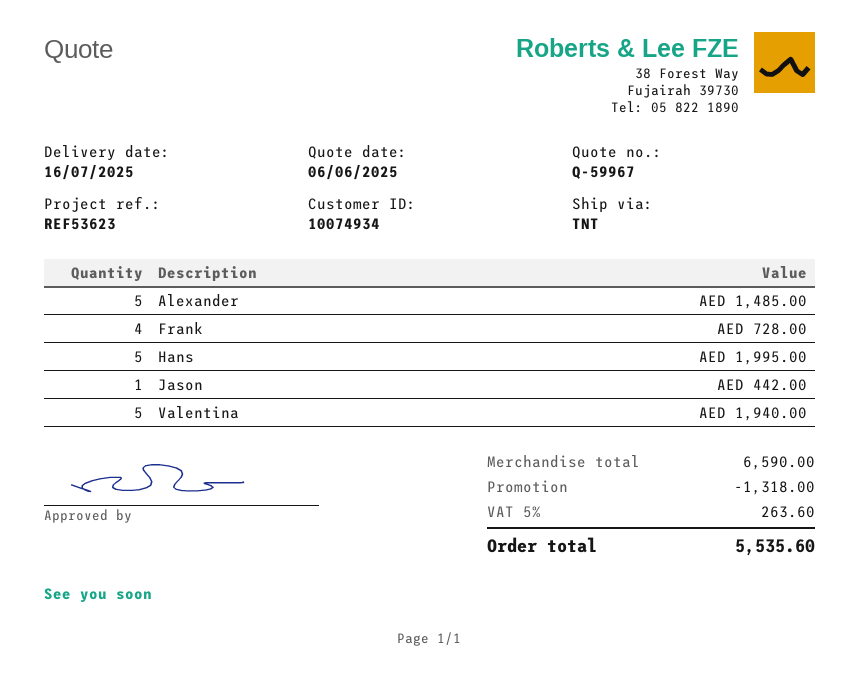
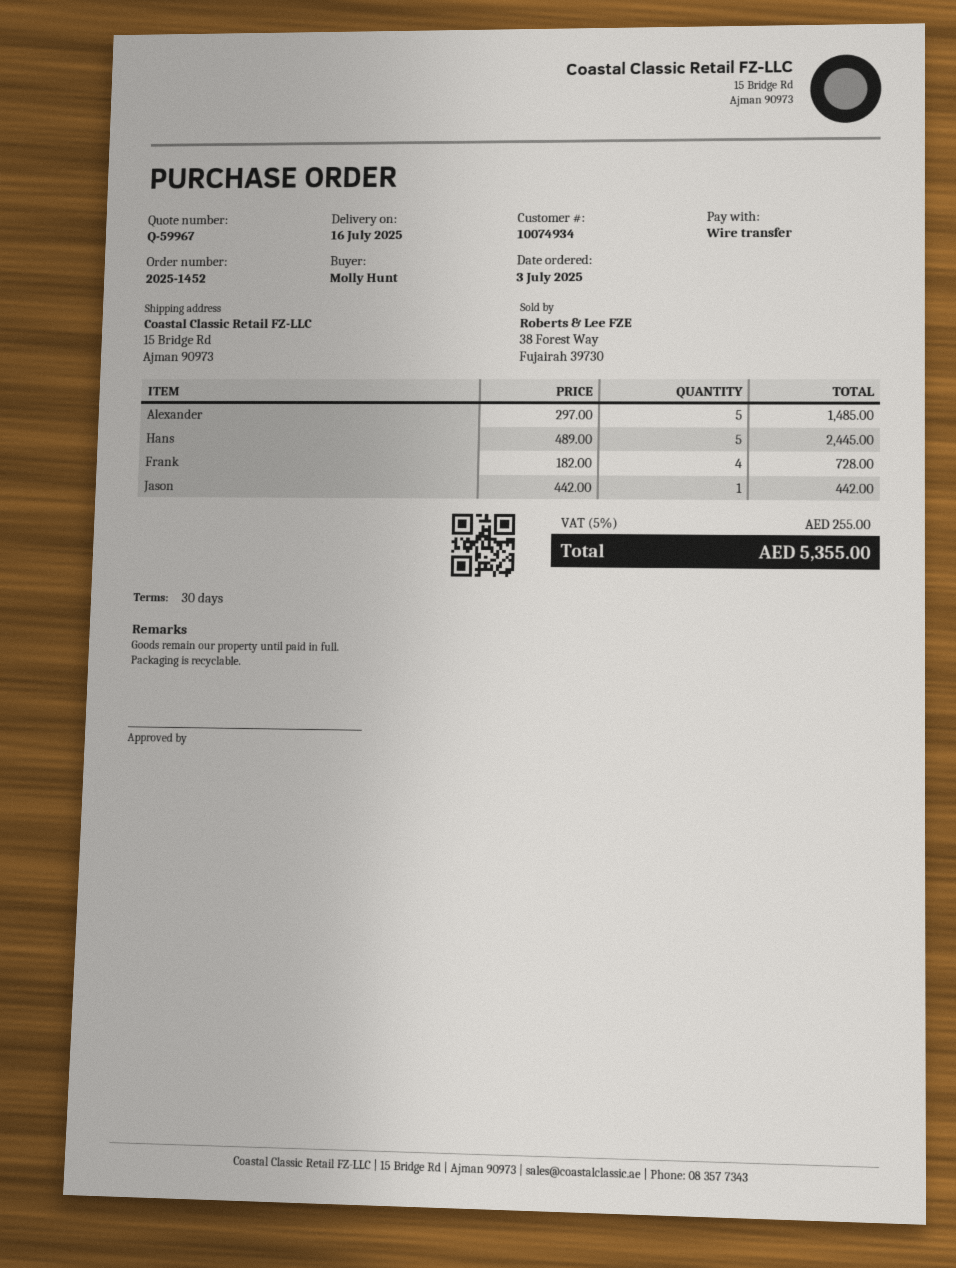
Hans: 5 for 1995.00 -> 5 for 2445.00
Valentina: 5 for 1940.00 -> none
discount: 1318.00 -> none
tax: 5% = 263.60 -> 5% = 255.00
total: 5535.60 -> 5355.00

